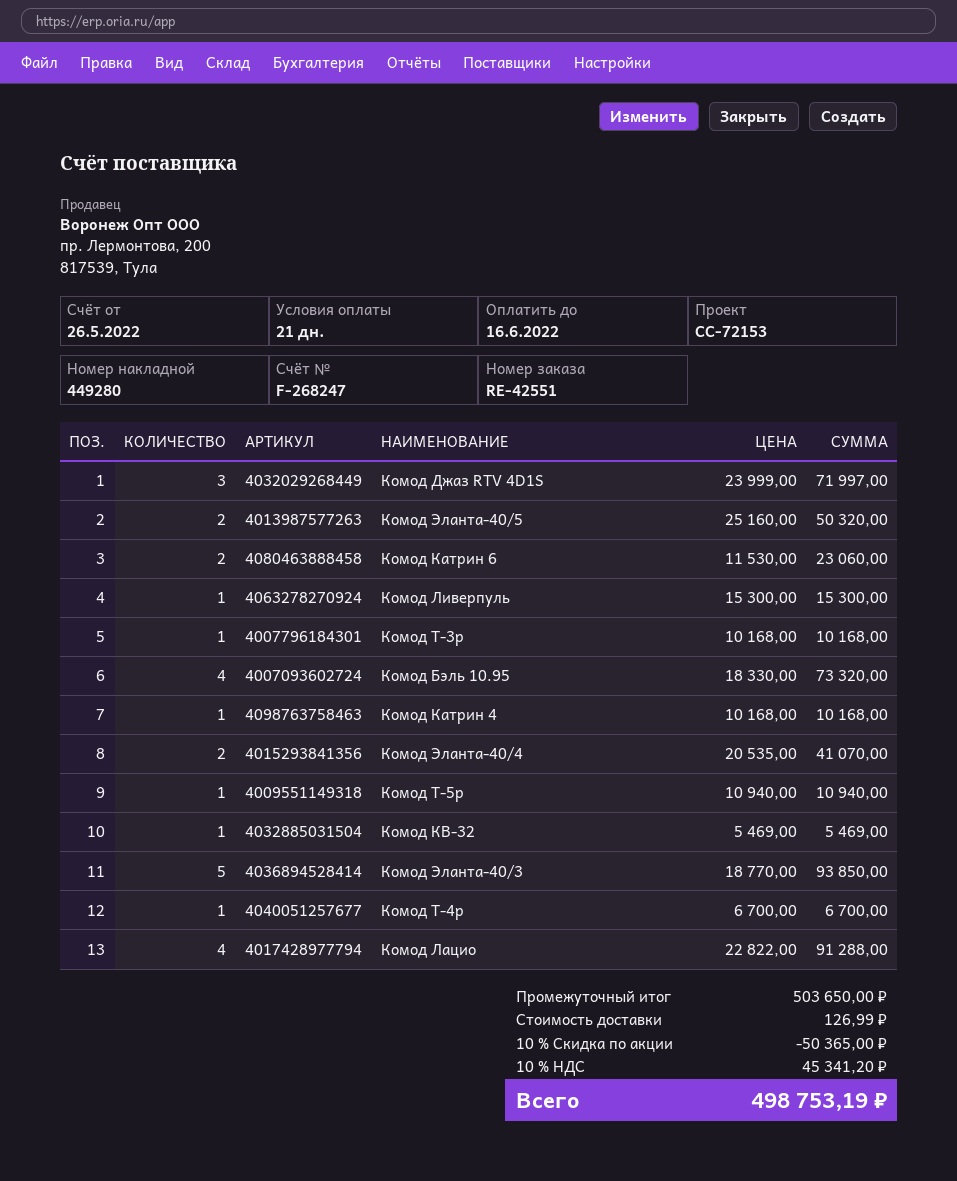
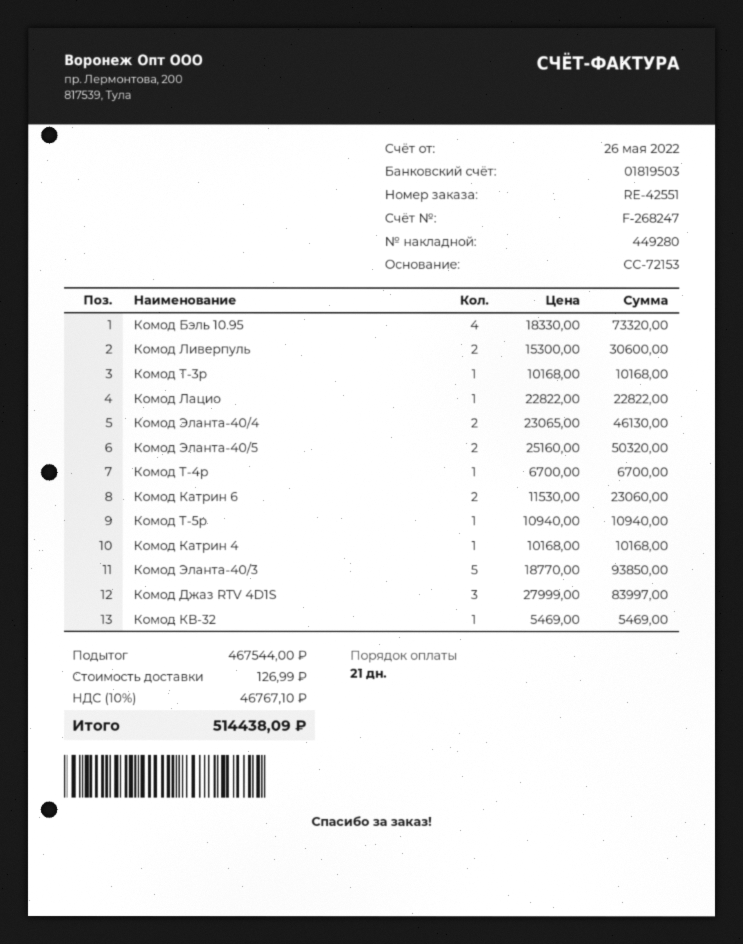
Комод Джаз RTV 4D1S: 3 x 23999.00 = 71997.00 -> 3 x 27999.00 = 83997.00
Комод Ливерпуль: 1 x 15300.00 = 15300.00 -> 2 x 15300.00 = 30600.00
Комод Эланта-40/4: 2 x 20535.00 = 41070.00 -> 2 x 23065.00 = 46130.00
Комод Лацио: 4 x 22822.00 = 91288.00 -> 1 x 22822.00 = 22822.00
subtotal: 503650.00 -> 467544.00
discount: 10% = 50365.00 -> none
tax: 10% = 45341.20 -> 10% = 46767.10
total: 498753.19 -> 514438.09

